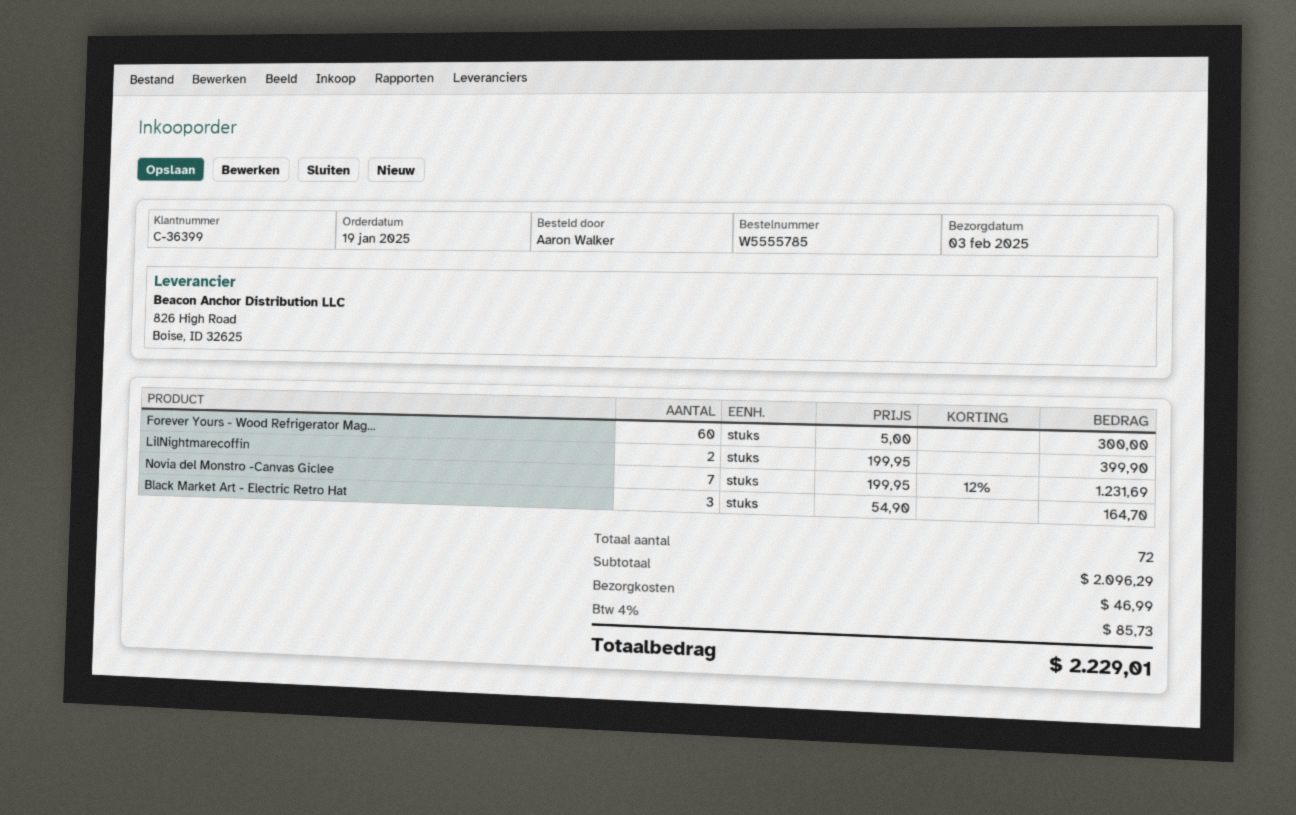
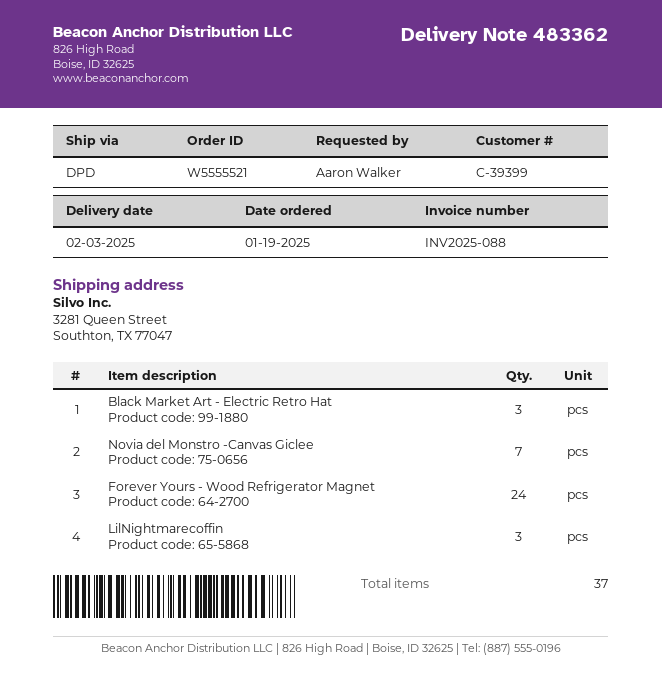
order number: W5555785 -> W5555521
customer number: C-36399 -> C-39399
Forever Yours - Wood Refrigerator Mag...: 60 -> 24
LilNightmarecoffin: 2 -> 3
total quantity: 72 -> 37

